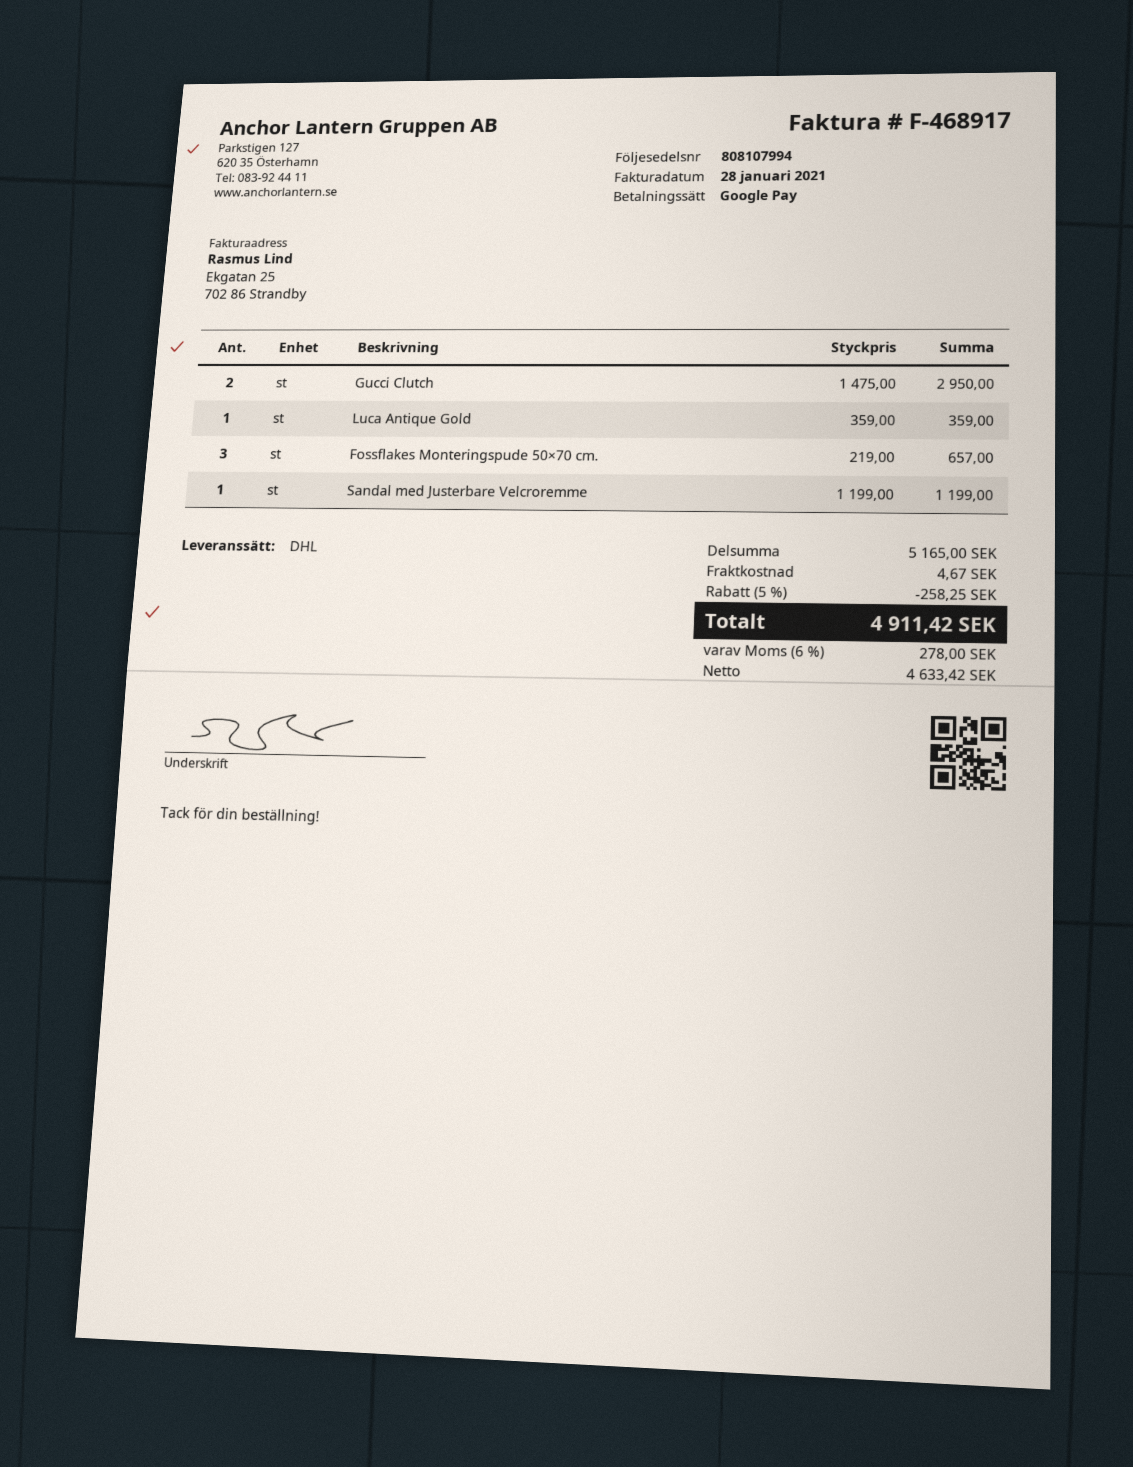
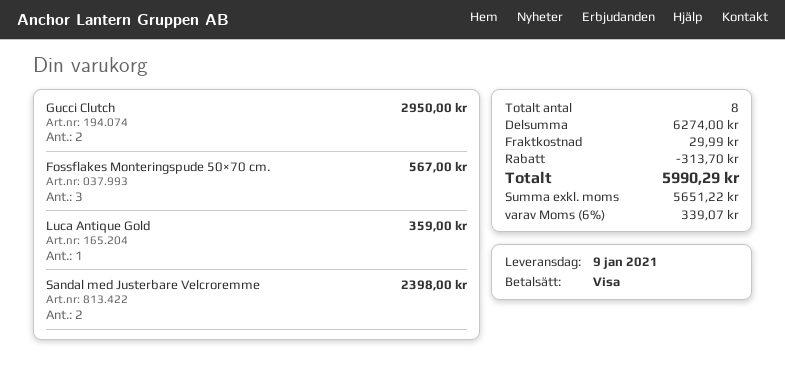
payment method: Google Pay -> Visa
Fossflakes Monteringspude 50×70 cm.: 3 for 657.00 -> 3 for 567.00
Sandal med Justerbare Velcroremme: 1 for 1199.00 -> 2 for 2398.00
subtotal: 5165.00 -> 6274.00
discount: 258.25 -> 313.70
shipping: 4.67 -> 29.99
net: 4633.42 -> 5651.22
tax: 6% = 278.00 -> 6% = 339.07
total: 4911.42 -> 5990.29

